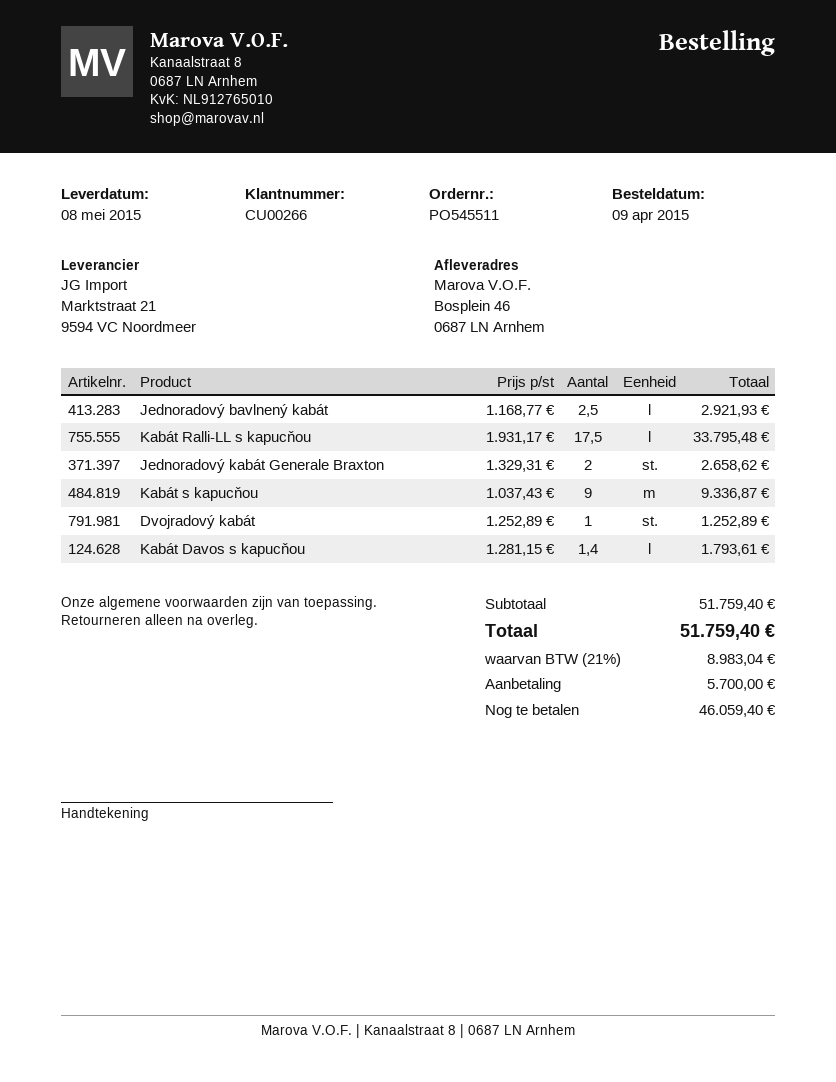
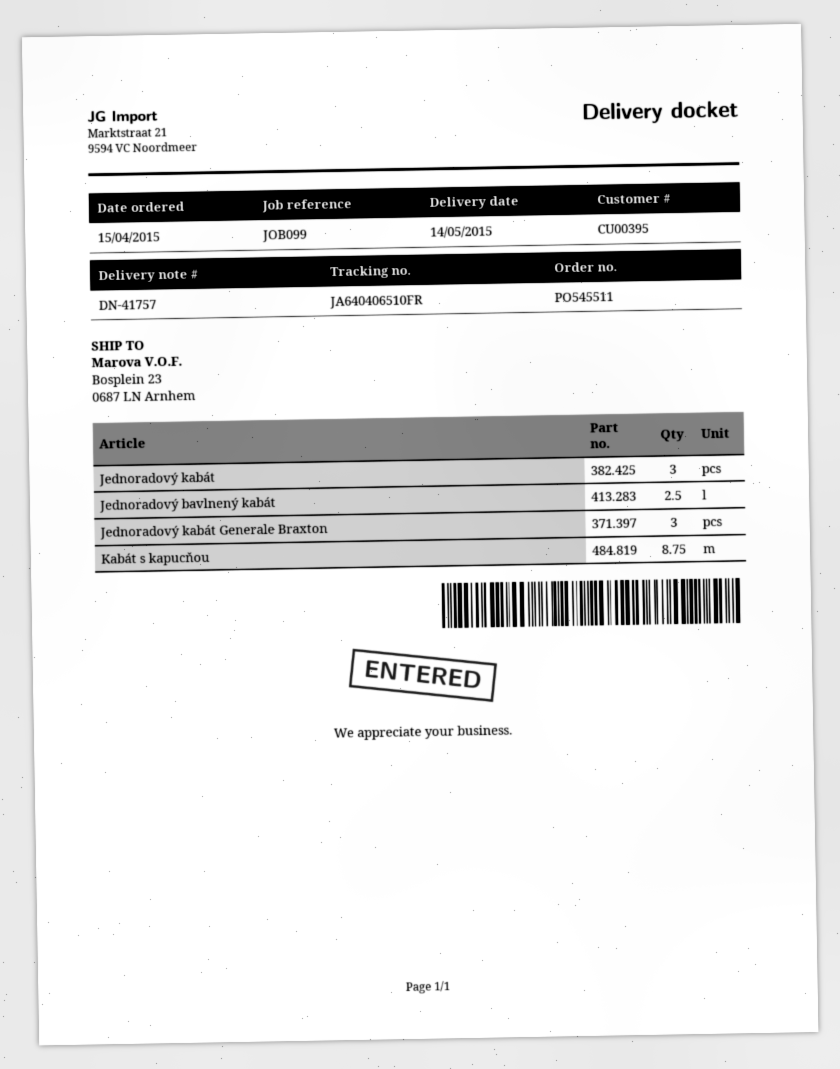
order date: 2015-04-09 -> 2015-04-15
delivery date: 2015-05-08 -> 2015-05-14
customer number: CU00266 -> CU00395
ship to: Bosplein 46, 0687 LN Arnhem -> Bosplein 23, 0687 LN Arnhem
Kabát Ralli-LL s kapucňou: 17.5 -> none
Jednoradový kabát Generale Braxton: 2 -> 3
Kabát s kapucňou: 9 -> 8.75
Dvojradový kabát: 1 -> none
Kabát Davos s kapucňou: 1.4 -> none
Jednoradový kabát: none -> 3

